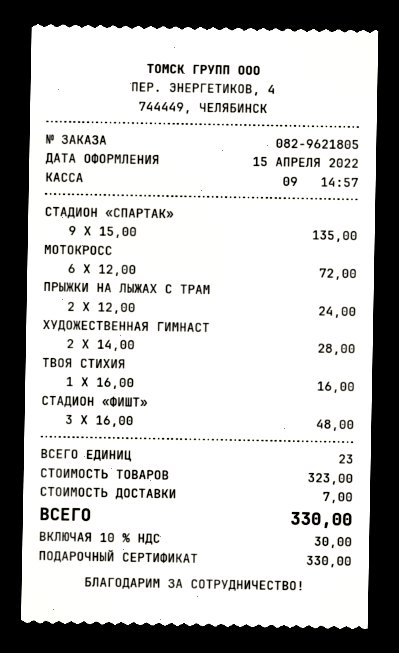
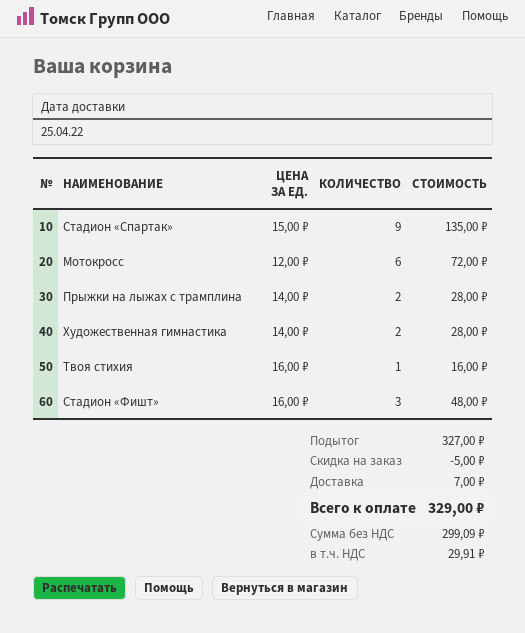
ПРЫЖКИ НА ЛЫЖАХ С ТРАМ: 2 x 12.00 = 24.00 -> 2 x 14.00 = 28.00
subtotal: 323.00 -> 327.00
discount: none -> 5.00
tax: 30.00 -> 29.91
total: 330.00 -> 329.00

